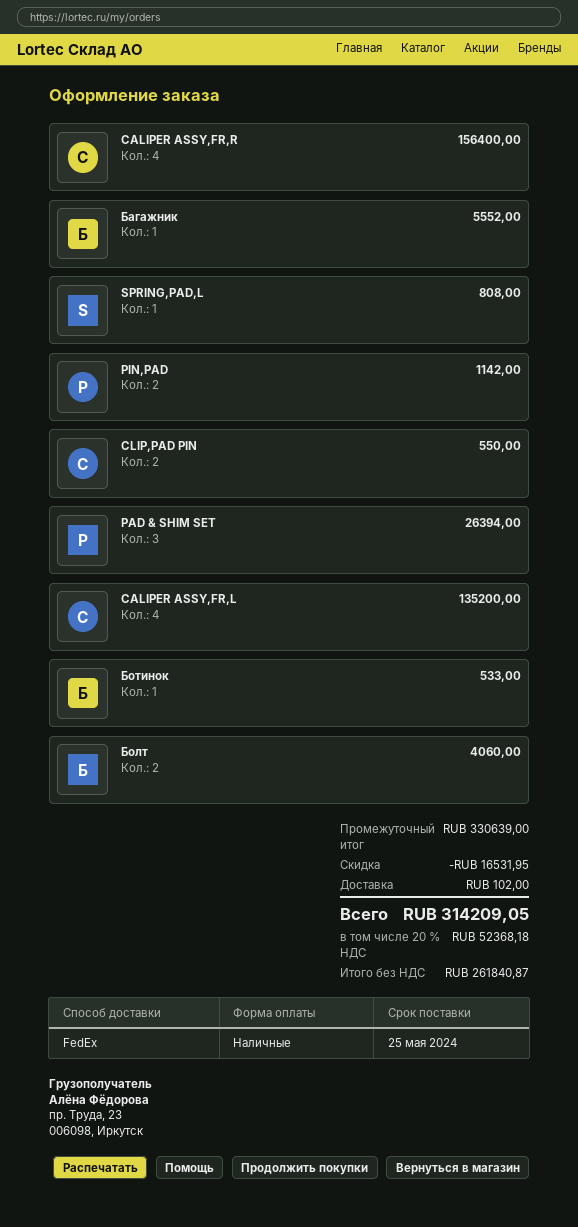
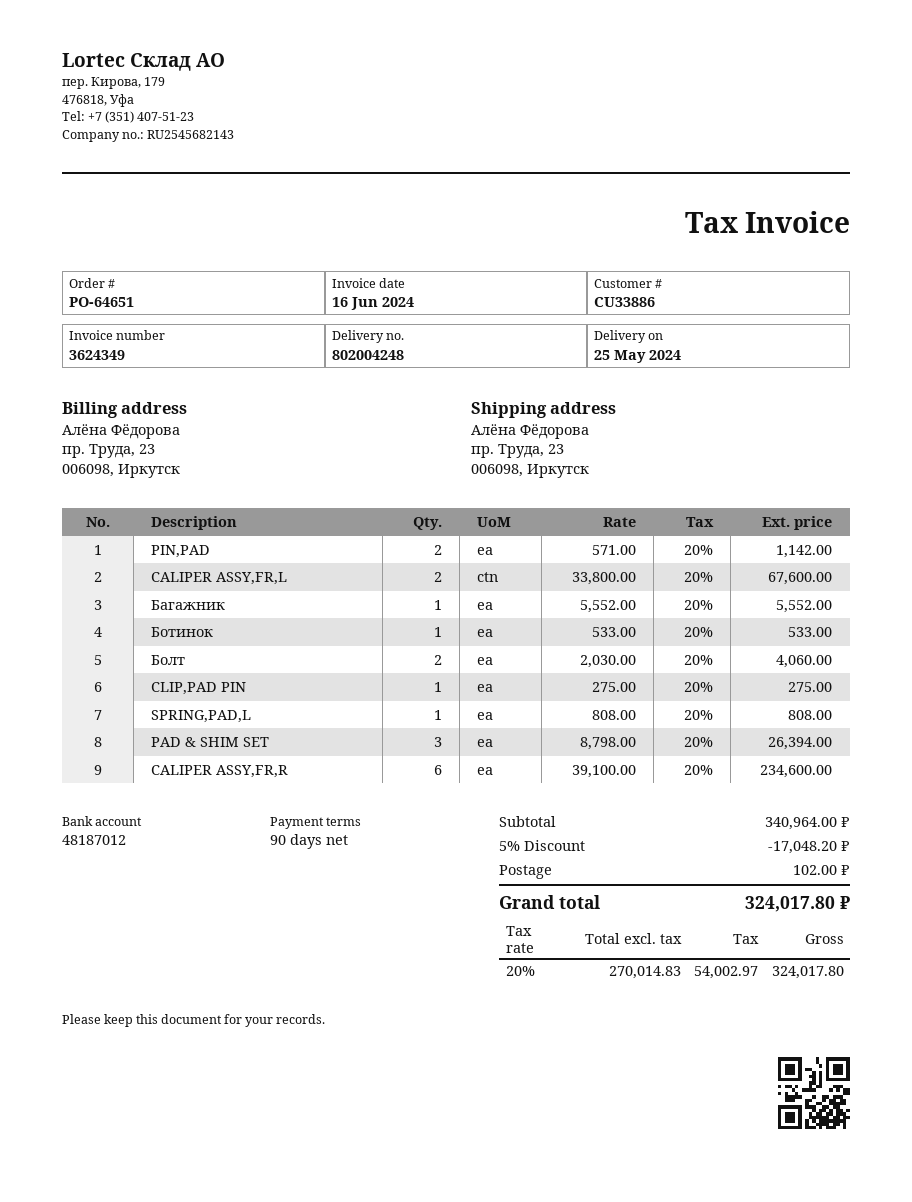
CALIPER ASSY,FR,R: 4 for 156400.00 -> 6 for 234600.00
CLIP,PAD PIN: 2 for 550.00 -> 1 for 275.00
CALIPER ASSY,FR,L: 4 for 135200.00 -> 2 for 67600.00
subtotal: 330639.00 -> 340964.00
discount: 16531.95 -> 17048.20
net: 261840.87 -> 270014.83
tax: 20% = 52368.18 -> 20% = 54002.97
total: 314209.05 -> 324017.80

